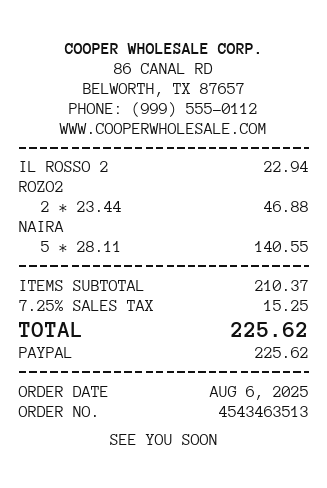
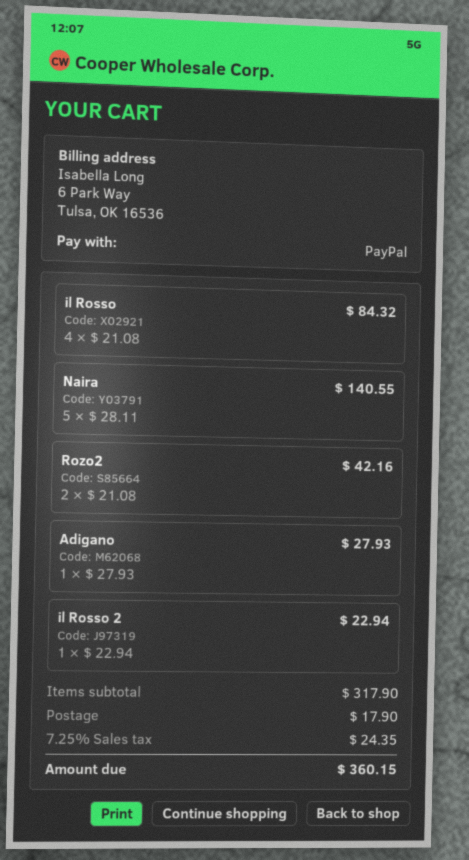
ROZO2: 2 x 23.44 = 46.88 -> 2 x 21.08 = 42.16
il Rosso: none -> 4 x 21.08 = 84.32
Adigano: none -> 1 x 27.93 = 27.93
subtotal: 210.37 -> 317.90
shipping: none -> 17.90
tax: 7.25% = 15.25 -> 7.25% = 24.35
total: 225.62 -> 360.15

